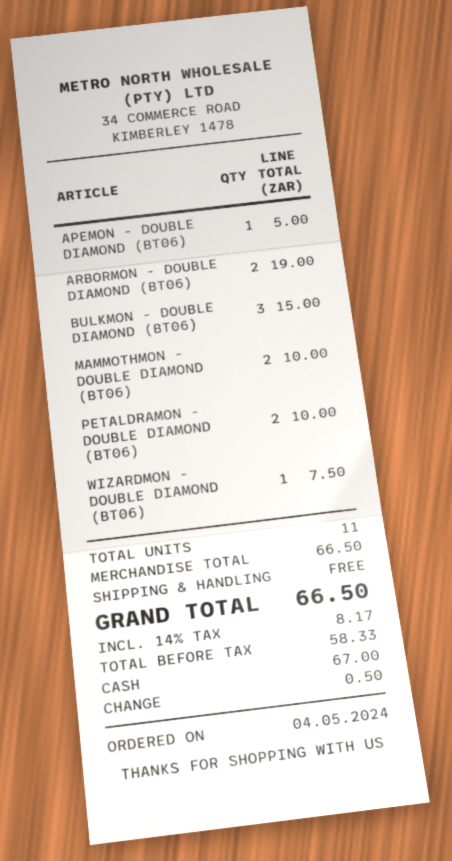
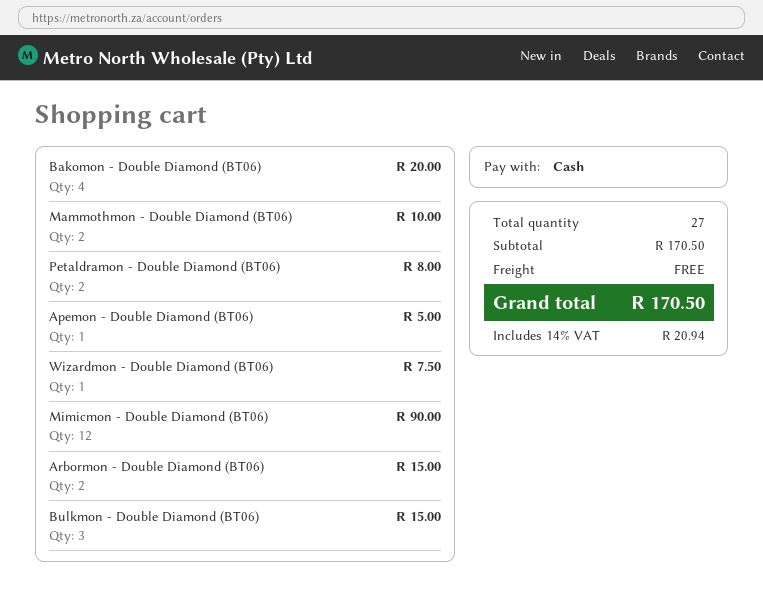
ARBORMON - DOUBLE DIAMOND (BT06): 2 for 19.00 -> 2 for 15.00
PETALDRAMON - DOUBLE DIAMOND (BT06): 2 for 10.00 -> 2 for 8.00
Bakomon - Double Diamond (BT06): none -> 4 for 20.00
Mimicmon - Double Diamond (BT06): none -> 12 for 90.00
total quantity: 11 -> 27
subtotal: 66.50 -> 170.50
tax: 14% = 8.17 -> 14% = 20.94
total: 66.50 -> 170.50

